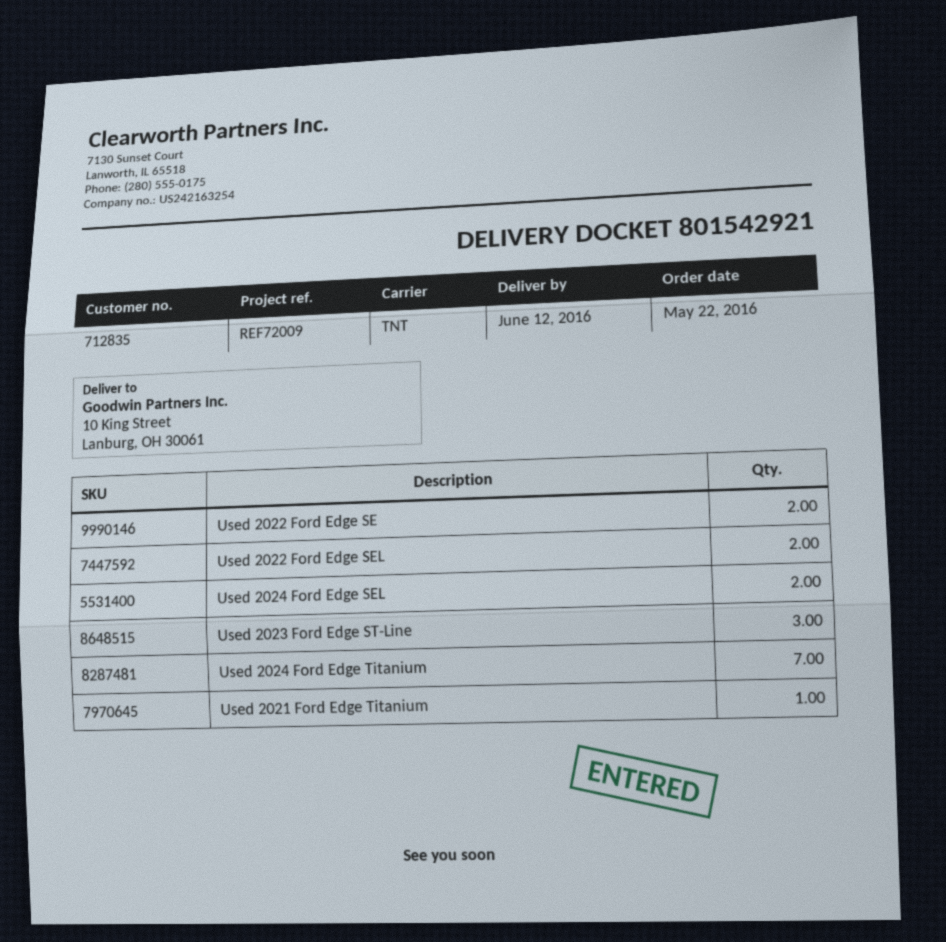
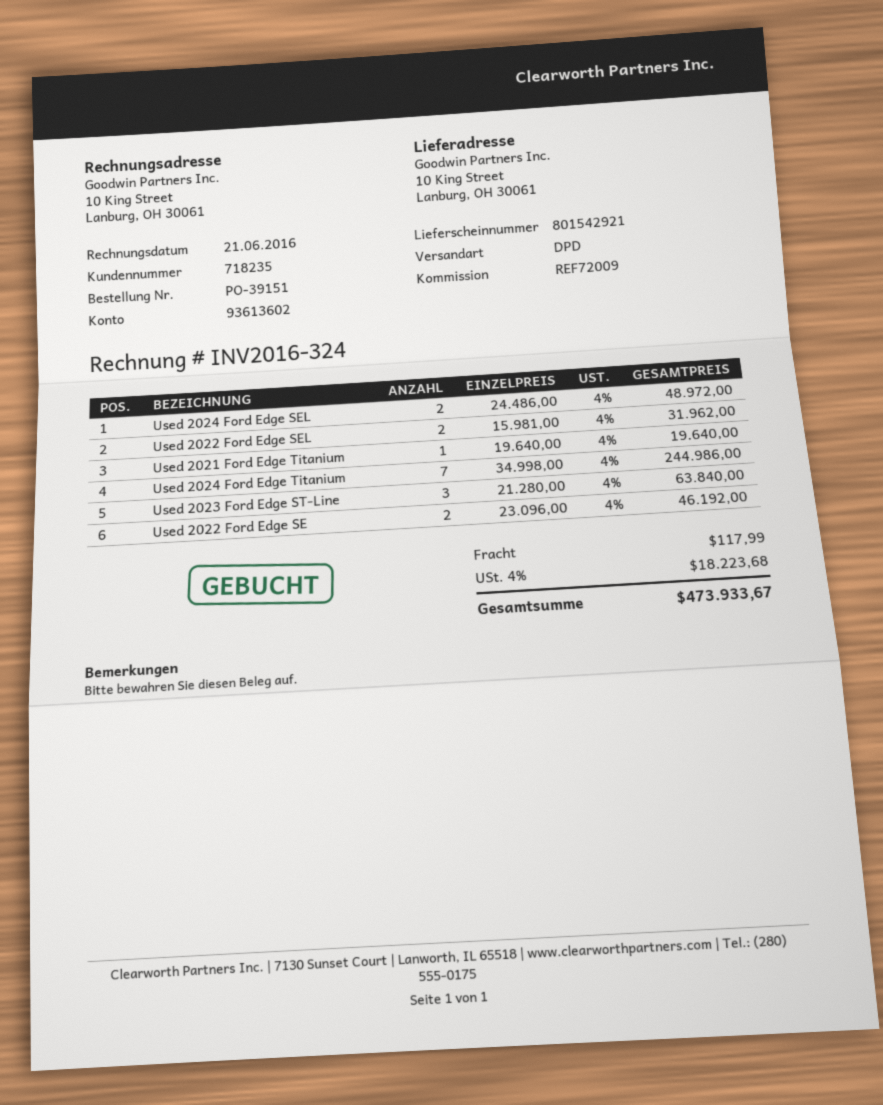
customer number: 712835 -> 718235
shipping method: TNT -> DPD

